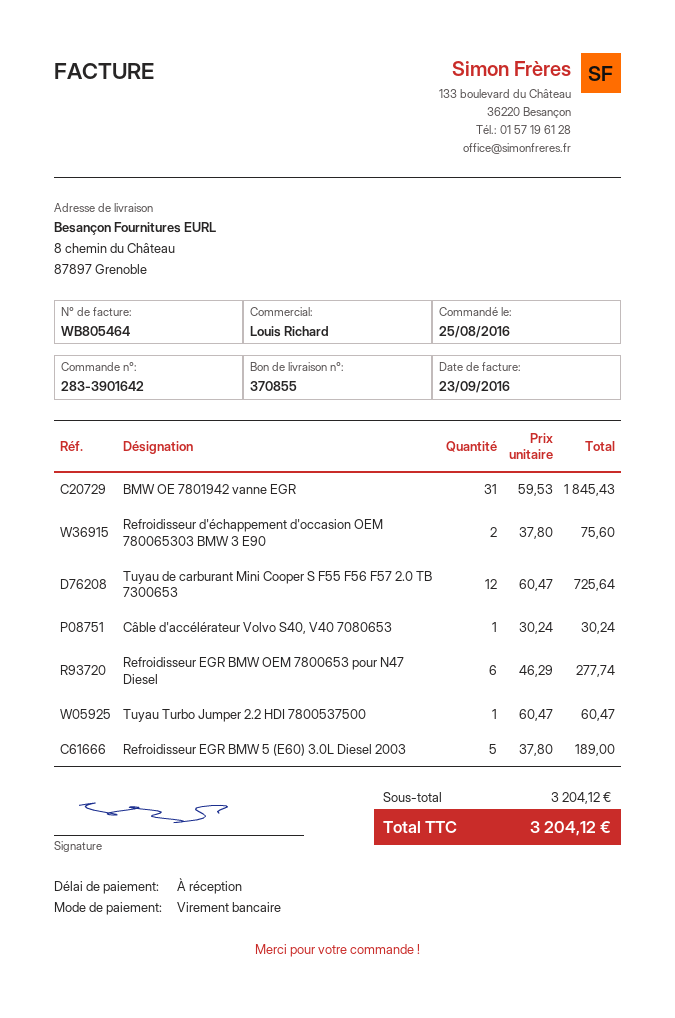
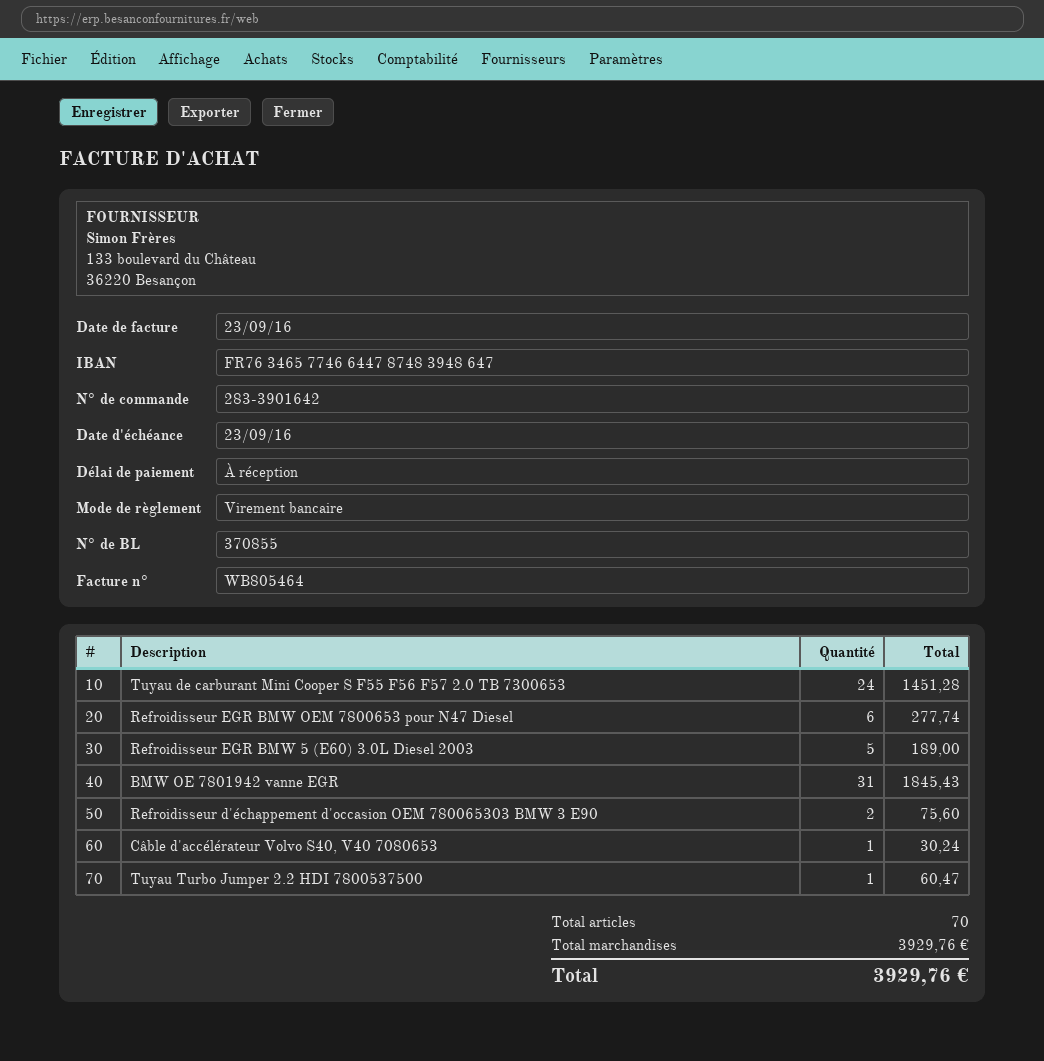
Tuyau de carburant Mini Cooper S F55 F56 F57 2.0 TB 7300653: 12 for 725.64 -> 24 for 1451.28
subtotal: 3204.12 -> 3929.76
total: 3204.12 -> 3929.76

